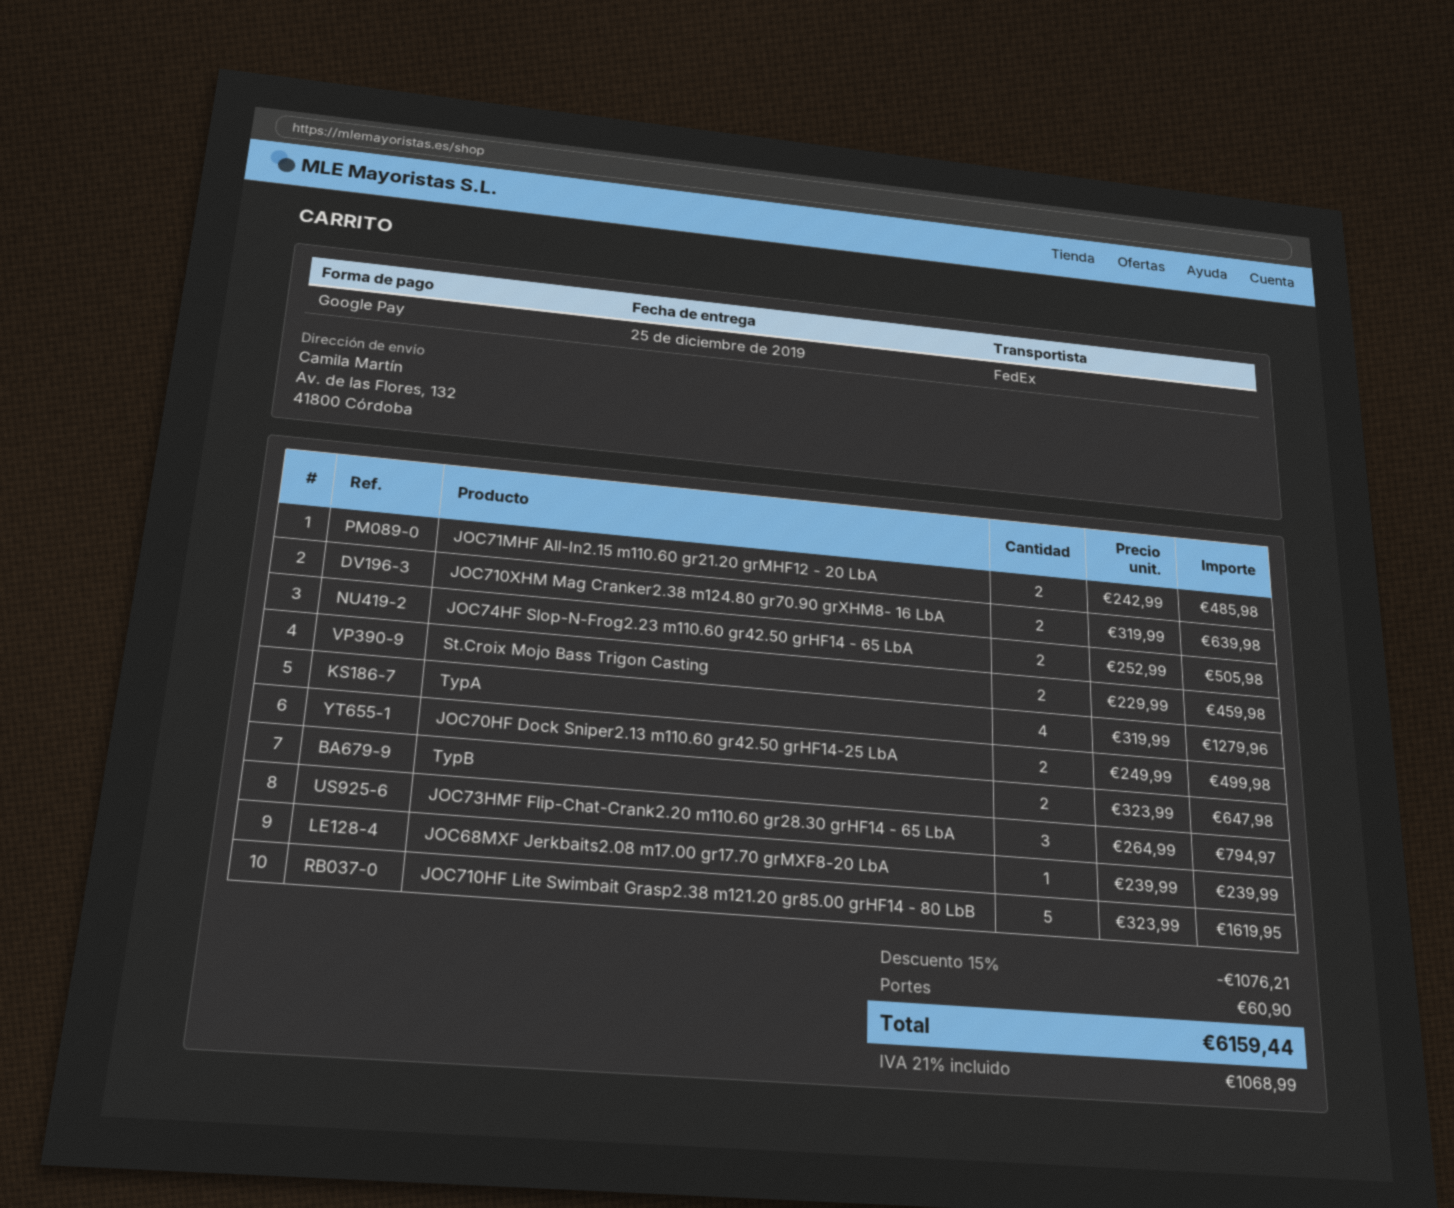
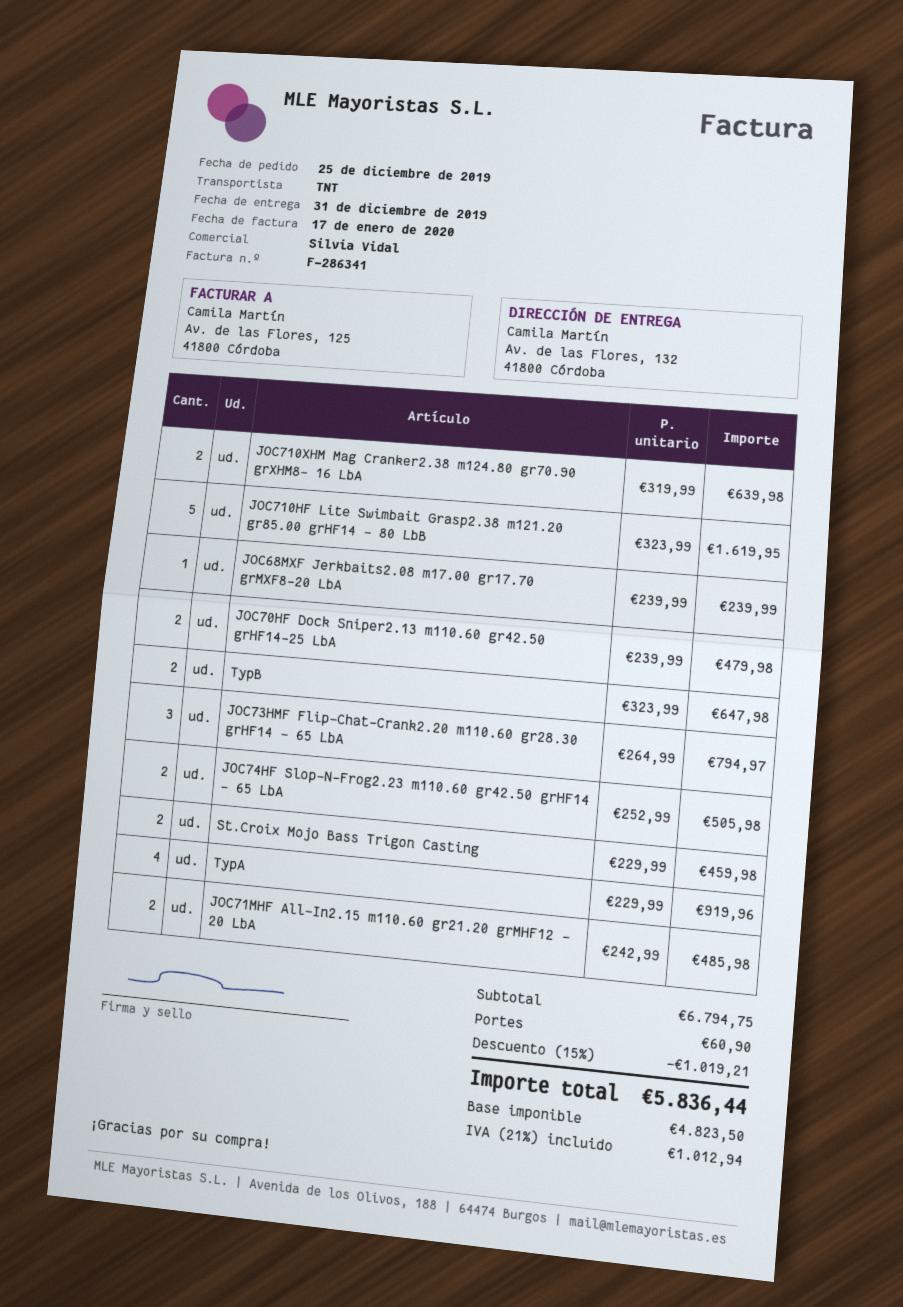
delivery date: 2019-12-25 -> 2019-12-31
shipping method: FedEx -> TNT
TypA: 4 x 319.99 = 1279.96 -> 4 x 229.99 = 919.96
JOC70HF Dock Sniper2.13 m110.60 gr42.50 grHF14-25 LbA: 2 x 249.99 = 499.98 -> 2 x 239.99 = 479.98
discount: 15% = 1076.21 -> 15% = 1019.21
tax: 21% = 1068.99 -> 21% = 1012.94
total: 6159.44 -> 5836.44

